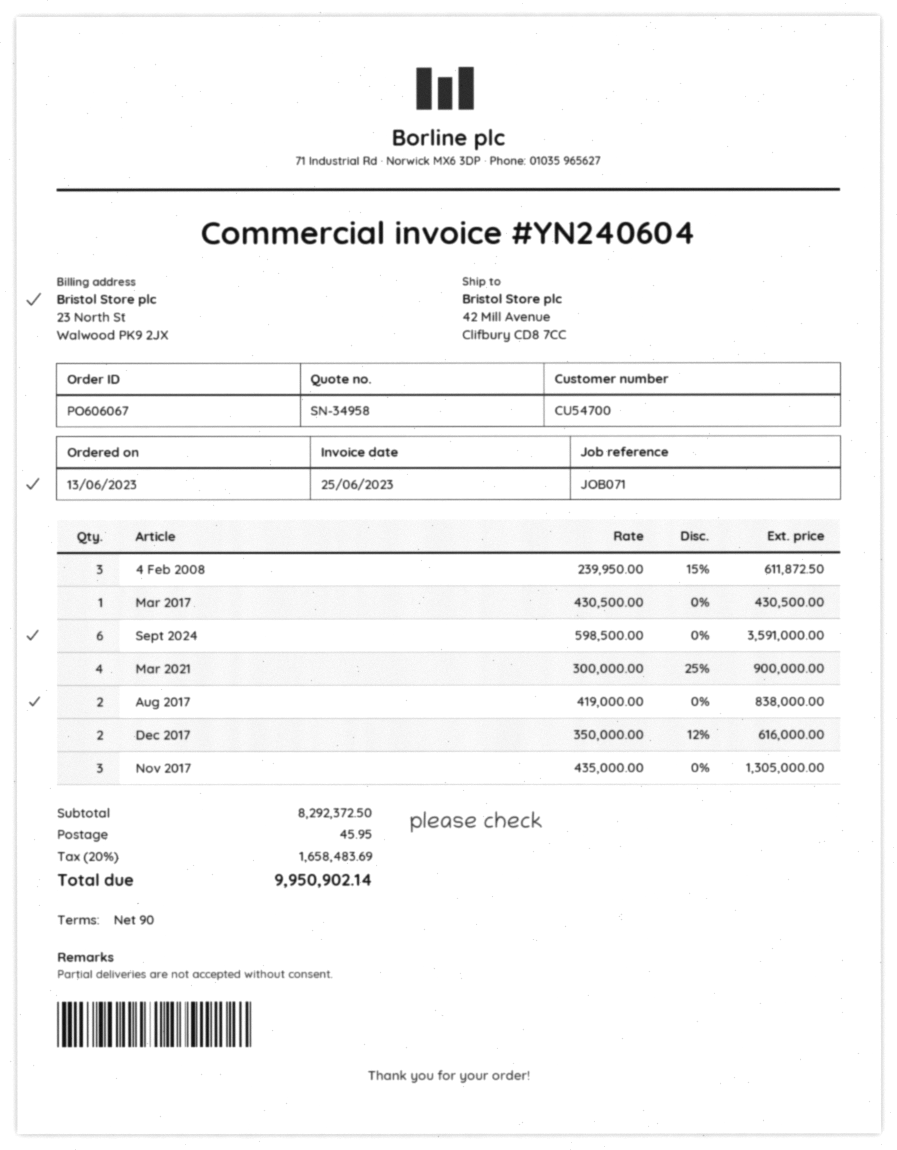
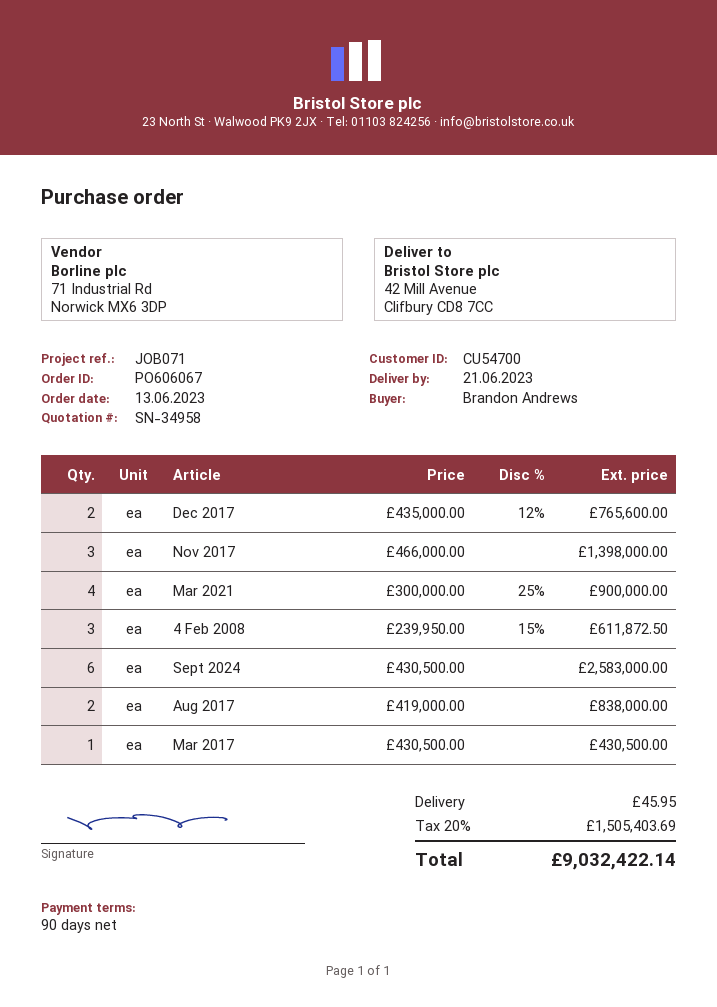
Sept 2024: 6 x 598500.00 = 3591000.00 -> 6 x 430500.00 = 2583000.00
Dec 2017: 2 x 350000.00 - 12% = 616000.00 -> 2 x 435000.00 - 12% = 765600.00
Nov 2017: 3 x 435000.00 = 1305000.00 -> 3 x 466000.00 = 1398000.00
tax: 20% = 1658483.69 -> 20% = 1505403.69
total: 9950902.14 -> 9032422.14

